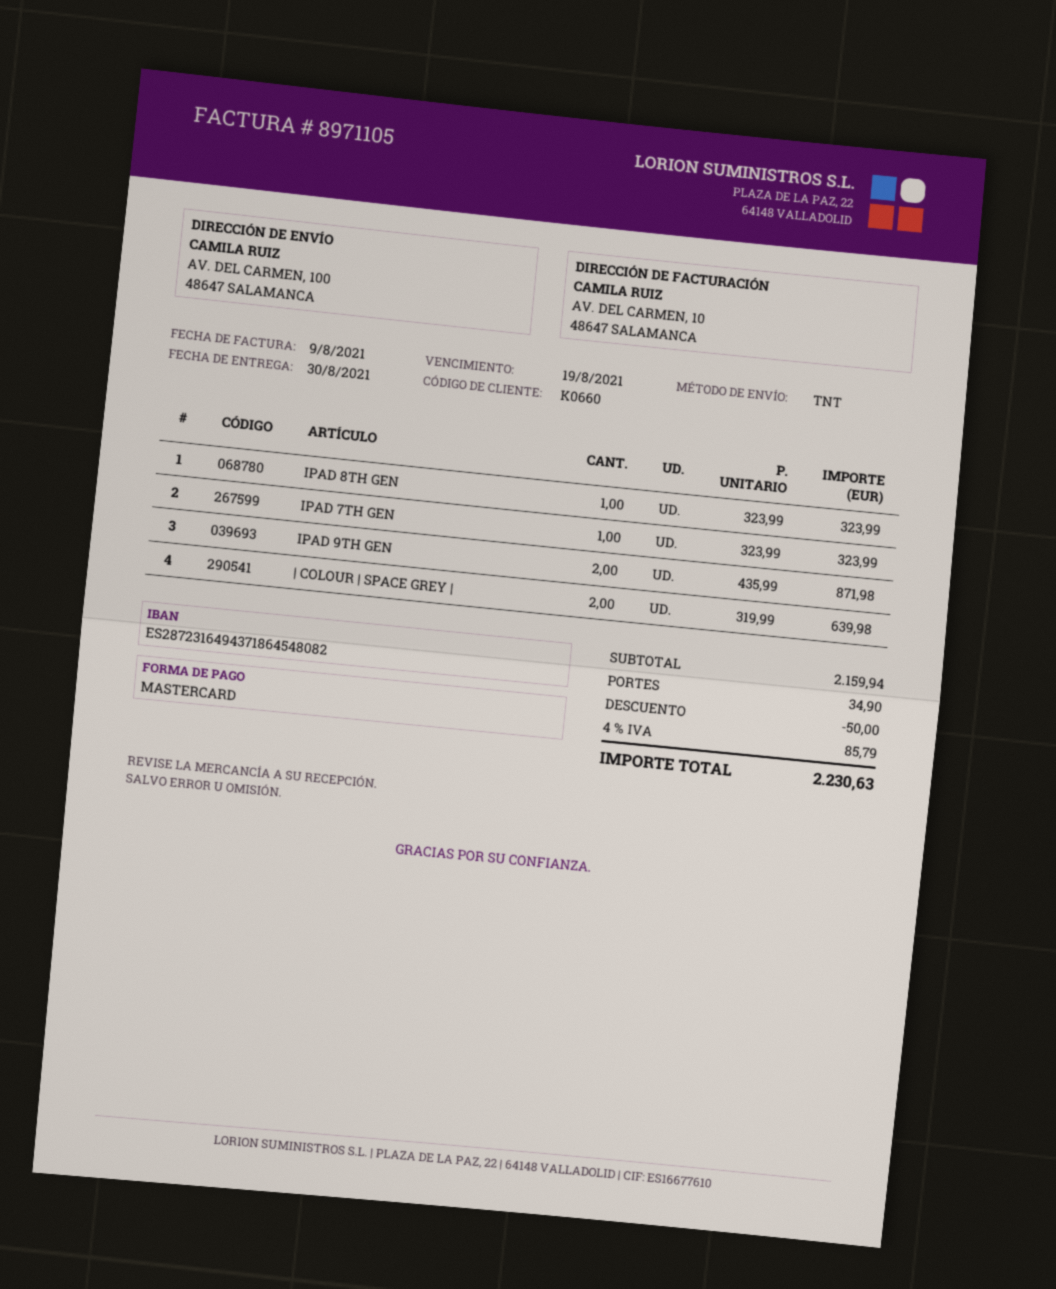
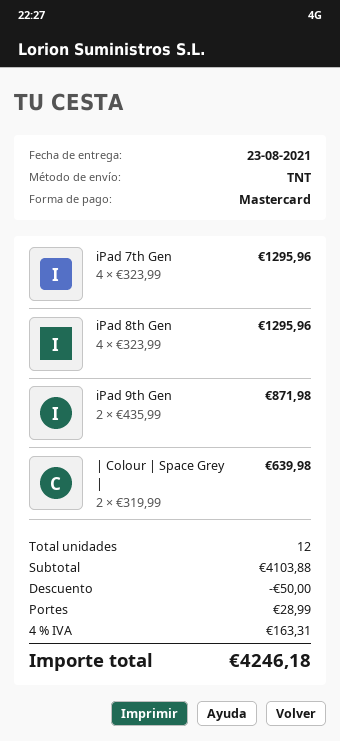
delivery date: 2021-08-30 -> 2021-08-23
IPAD 8TH GEN: 1 x 323.99 = 323.99 -> 4 x 323.99 = 1295.96
IPAD 7TH GEN: 1 x 323.99 = 323.99 -> 4 x 323.99 = 1295.96
subtotal: 2159.94 -> 4103.88
shipping: 34.90 -> 28.99
tax: 4% = 85.79 -> 4% = 163.31
total: 2230.63 -> 4246.18

